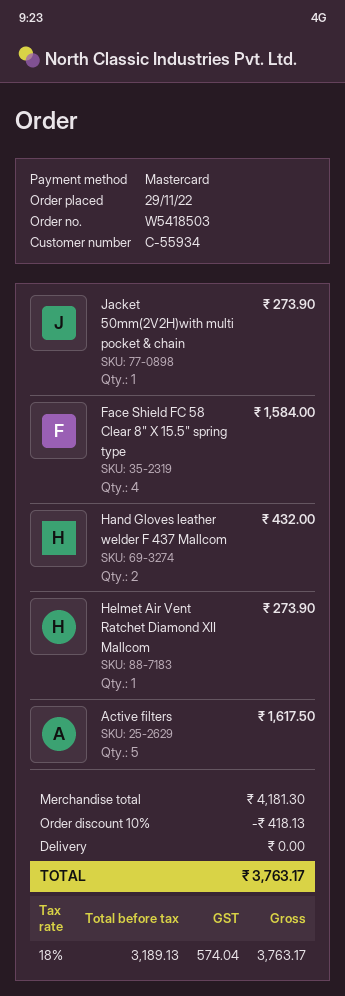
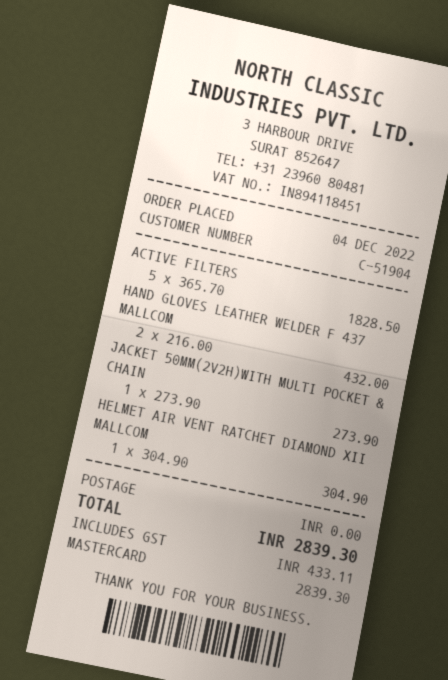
order date: 2022-11-29 -> 2022-12-04
customer number: C-55934 -> C-51904
Face Shield FC 58 Clear 8" X 15.5" spring type: 4 for 1584.00 -> none
Helmet Air Vent Ratchet Diamond XII Mallcom: 1 for 273.90 -> 1 for 304.90
Active filters: 5 for 1617.50 -> 5 for 1828.50
discount: 10% = 418.13 -> none
tax: 574.04 -> 433.11
total: 3763.17 -> 2839.30

